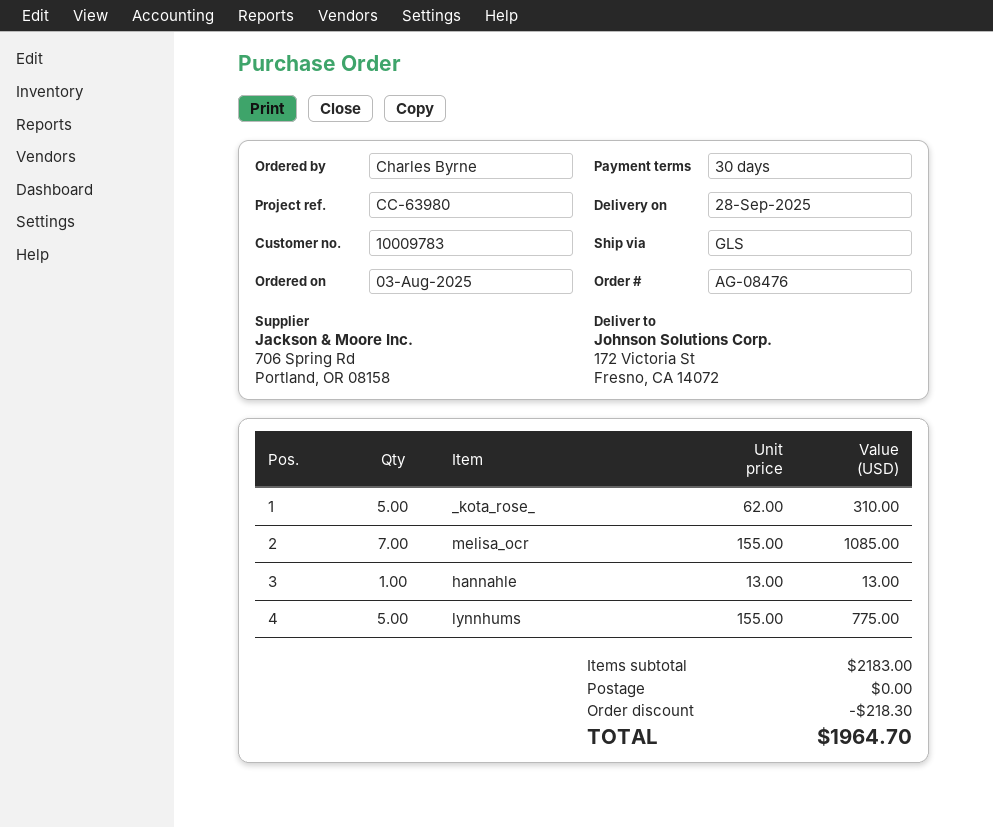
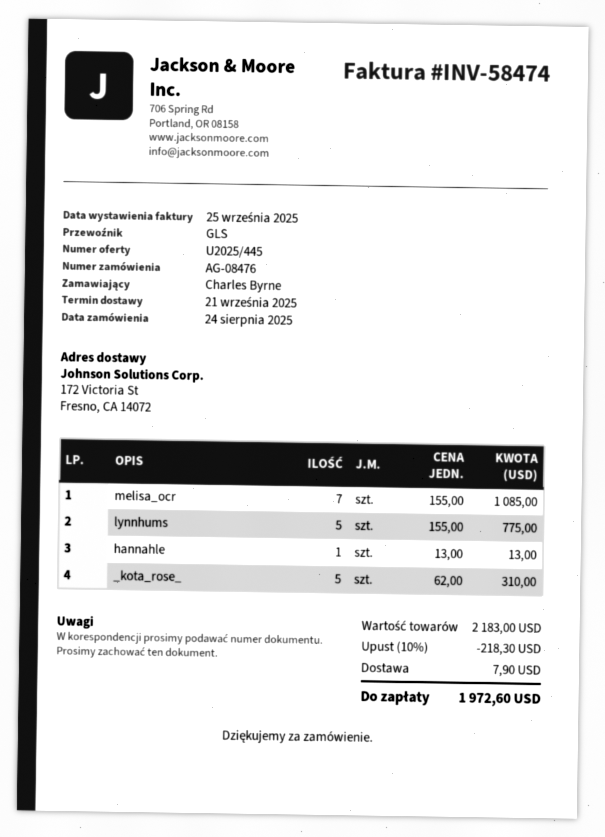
order date: 2025-08-03 -> 2025-08-24
delivery date: 2025-09-28 -> 2025-09-21
shipping: 0.00 -> 7.90
total: 1964.70 -> 1972.60

